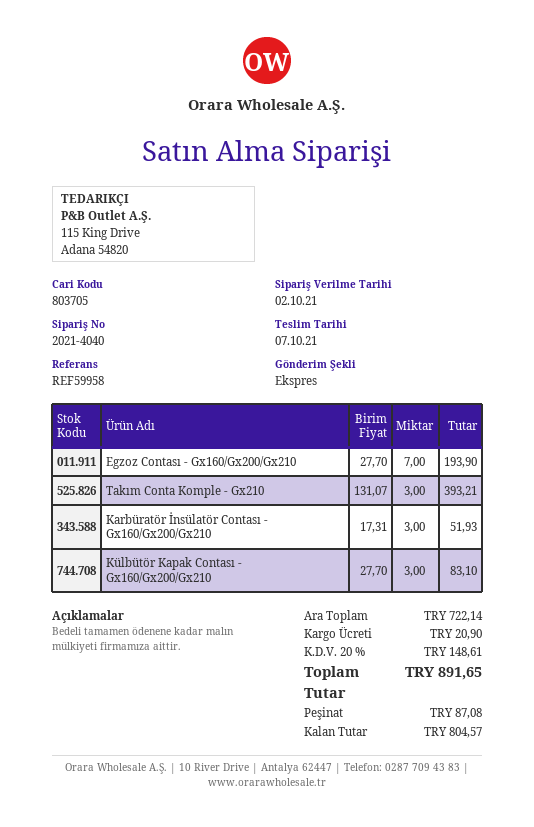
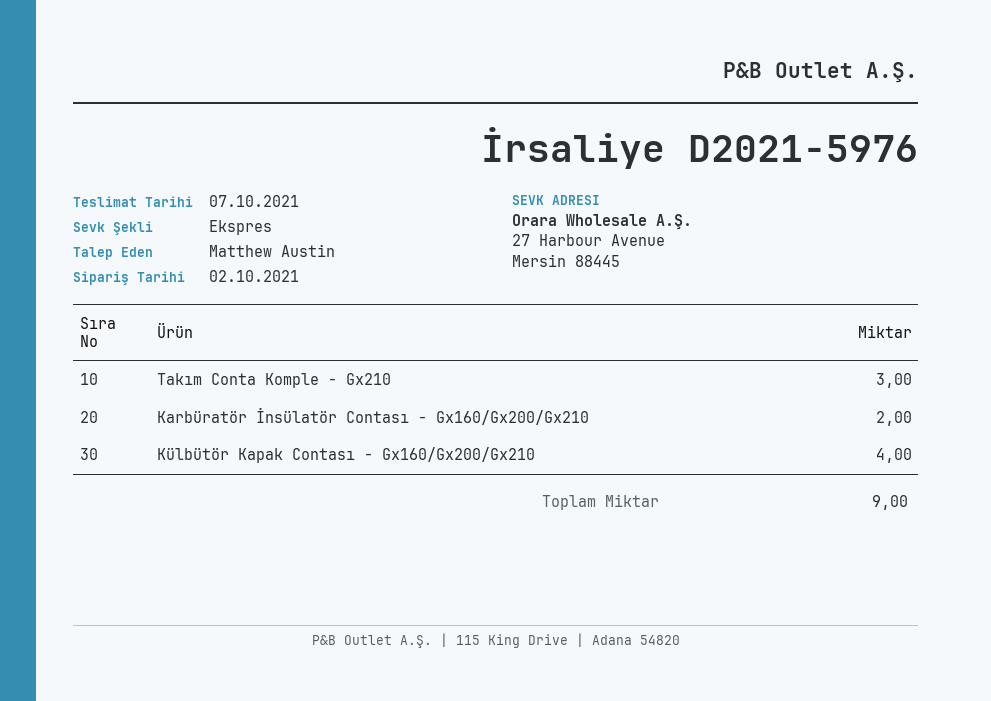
Egzoz Contası - Gx160/Gx200/Gx210: 7 -> none
Karbüratör İnsülatör Contası - Gx160/Gx200/Gx210: 3 -> 2
Külbütör Kapak Contası - Gx160/Gx200/Gx210: 3 -> 4

